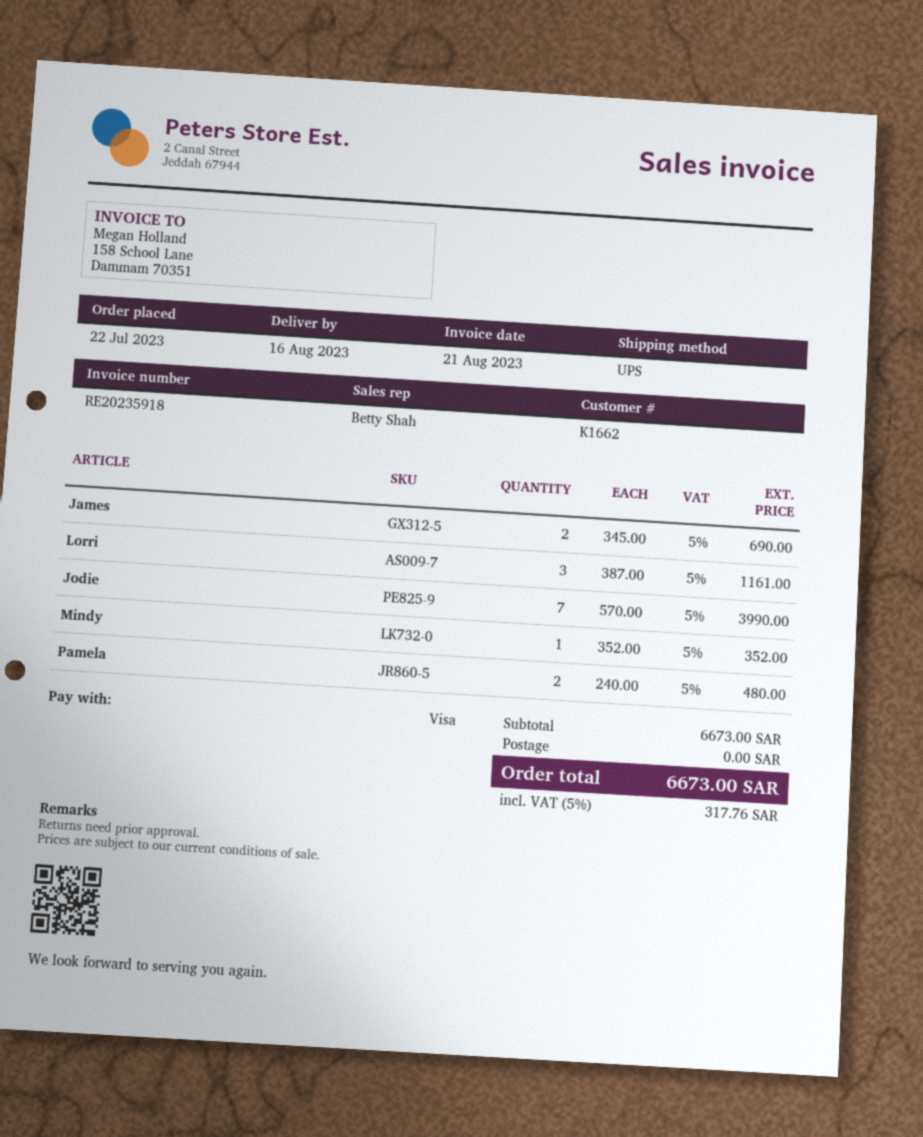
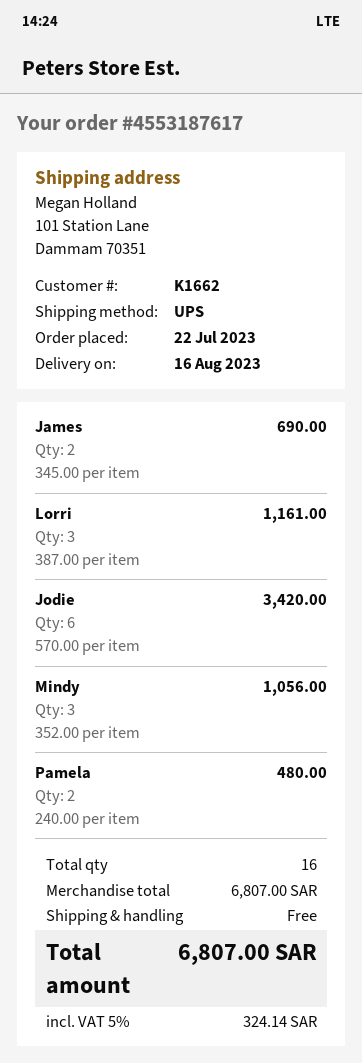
Jodie: 7 x 570.00 = 3990.00 -> 6 x 570.00 = 3420.00
Mindy: 1 x 352.00 = 352.00 -> 3 x 352.00 = 1056.00
subtotal: 6673.00 -> 6807.00
tax: 5% = 317.76 -> 5% = 324.14
total: 6673.00 -> 6807.00

